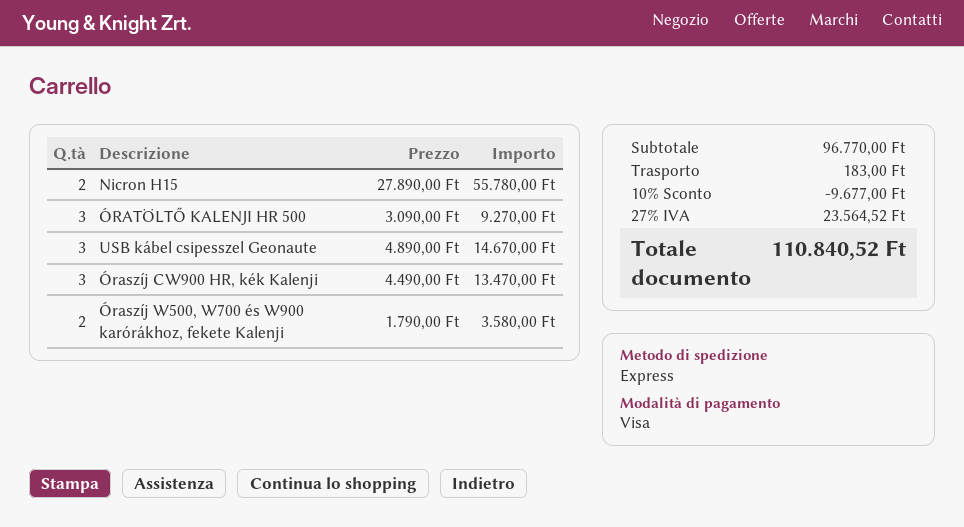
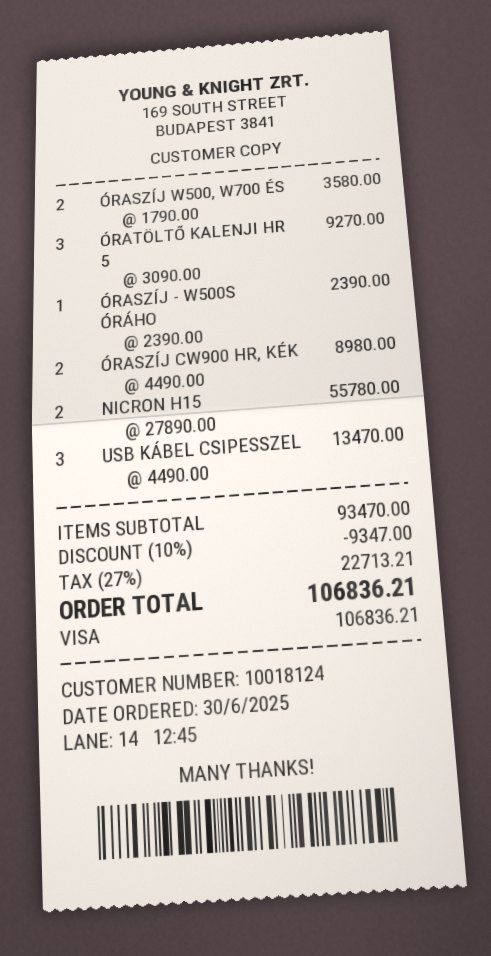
USB kábel csipesszel Geonaute: 3 x 4890.00 = 14670.00 -> 3 x 4490.00 = 13470.00
Óraszíj CW900 HR, kék Kalenji: 3 x 4490.00 = 13470.00 -> 2 x 4490.00 = 8980.00
ÓRASZÍJ - W500S ÓRÁHO: none -> 1 x 2390.00 = 2390.00
subtotal: 96770.00 -> 93470.00
discount: 10% = 9677.00 -> 10% = 9347.00
shipping: 183.00 -> none
tax: 27% = 23564.52 -> 27% = 22713.21
total: 110840.52 -> 106836.21

